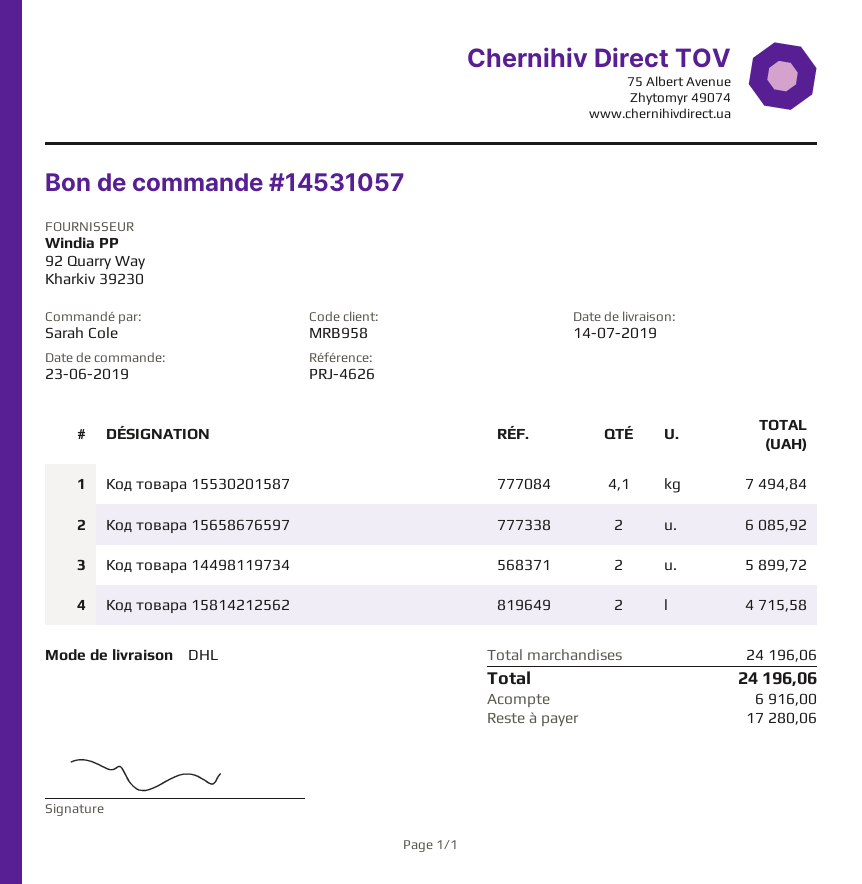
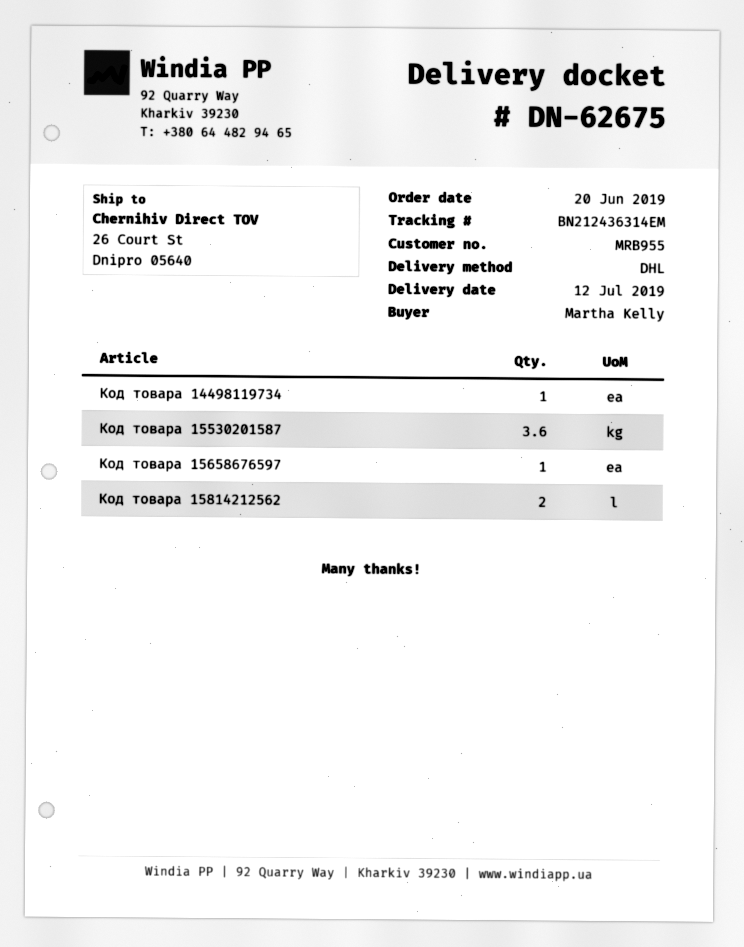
order date: 2019-06-23 -> 2019-06-20
delivery date: 2019-07-14 -> 2019-07-12
customer number: MRB958 -> MRB955
ordered by: Sarah Cole -> Martha Kelly
Код товара 15530201587: 4.1 -> 3.6
Код товара 15658676597: 2 -> 1
Код товара 14498119734: 2 -> 1

